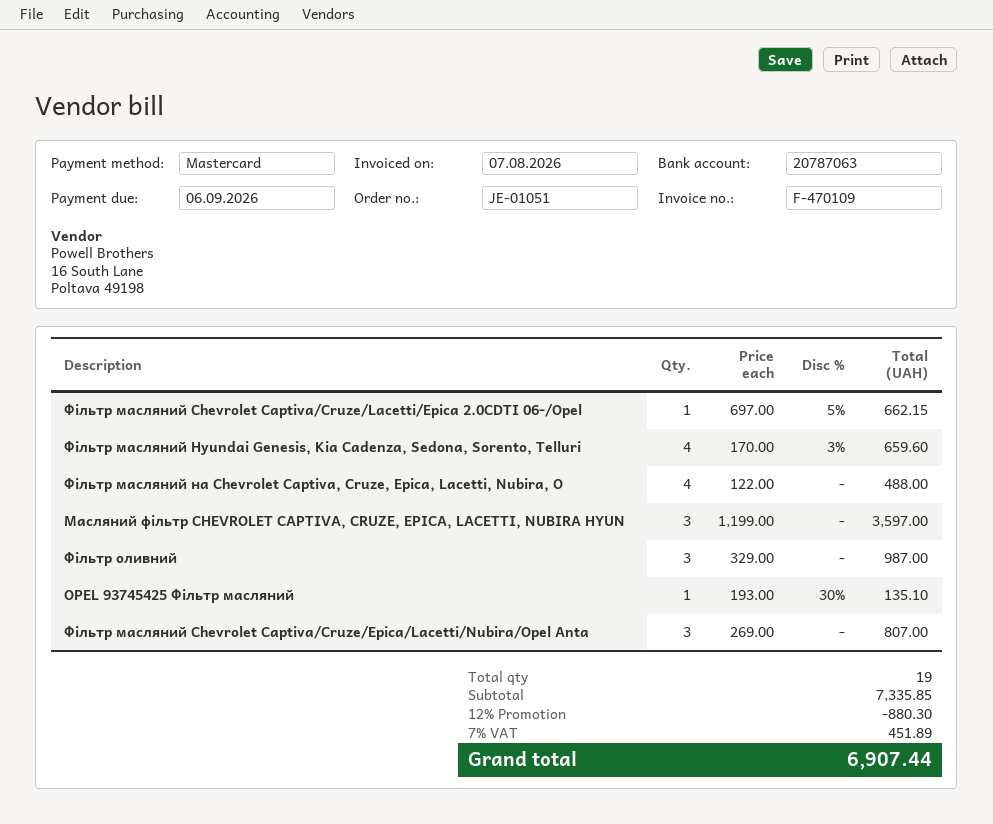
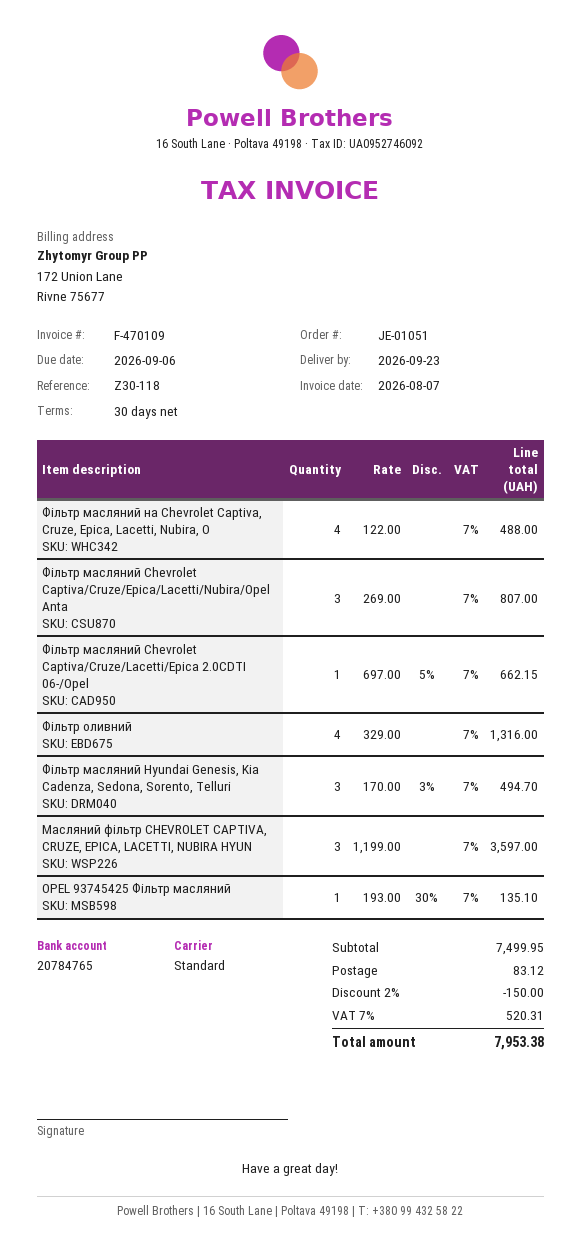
bank account: 20787063 -> 20784765
Фільтр масляний Hyundai Genesis, Kia Cadenza, Sedona, Sorento, Telluri: 4 x 170.00 - 3% = 659.60 -> 3 x 170.00 - 3% = 494.70
Фільтр оливний: 3 x 329.00 = 987.00 -> 4 x 329.00 = 1316.00
subtotal: 7335.85 -> 7499.95
discount: 12% = 880.30 -> 2% = 150.00
shipping: none -> 83.12
tax: 7% = 451.89 -> 7% = 520.31
total: 6907.44 -> 7953.38

